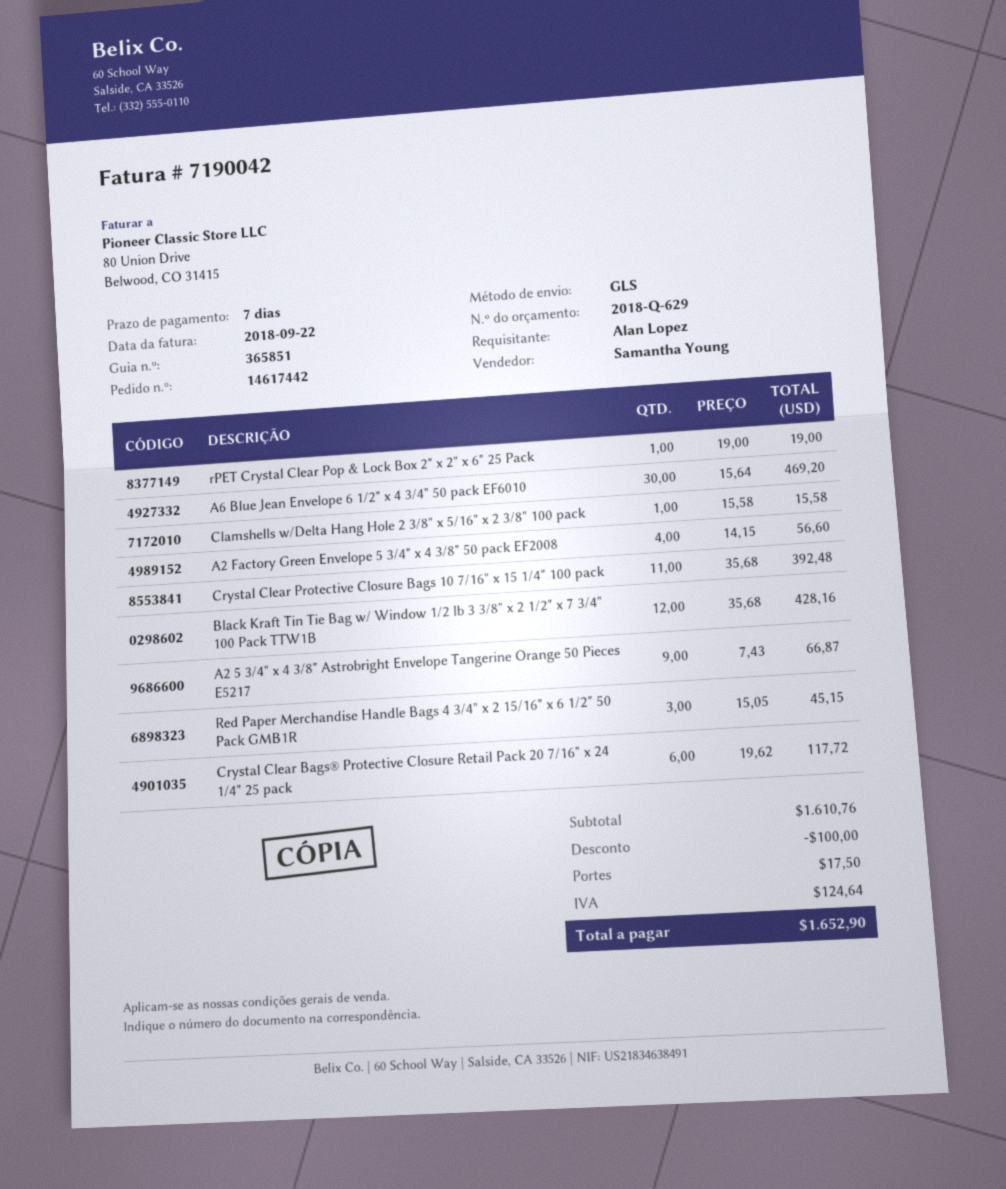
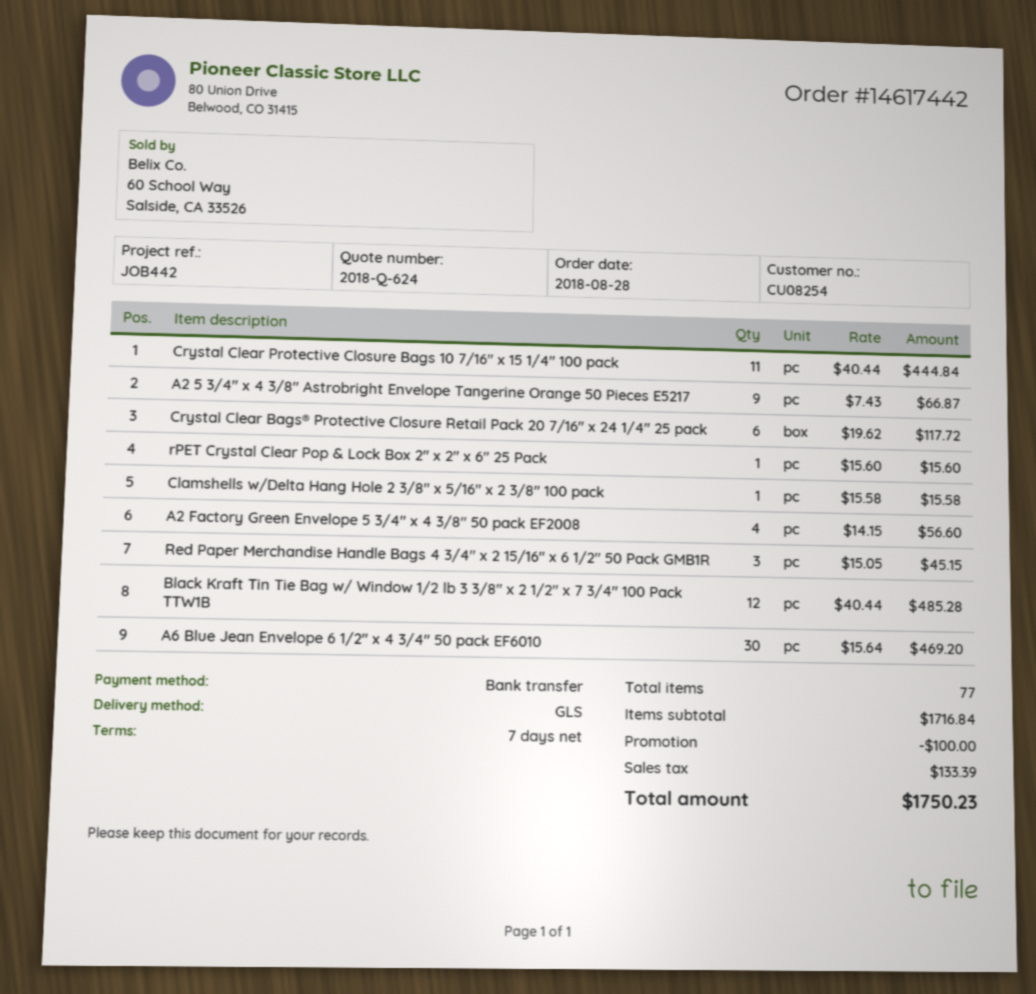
quote number: 2018-Q-629 -> 2018-Q-624
rPET Crystal Clear Pop & Lock Box 2" x 2" x 6" 25 Pack: 1 x 19.00 = 19.00 -> 1 x 15.60 = 15.60
Crystal Clear Protective Closure Bags 10 7/16" x 15 1/4" 100 pack: 11 x 35.68 = 392.48 -> 11 x 40.44 = 444.84
Black Kraft Tin Tie Bag w/ Window 1/2 lb 3 3/8" x 2 1/2" x 7 3/4" 100 Pack TTW1B: 12 x 35.68 = 428.16 -> 12 x 40.44 = 485.28
subtotal: 1610.76 -> 1716.84
shipping: 17.50 -> none
tax: 124.64 -> 133.39
total: 1652.90 -> 1750.23

